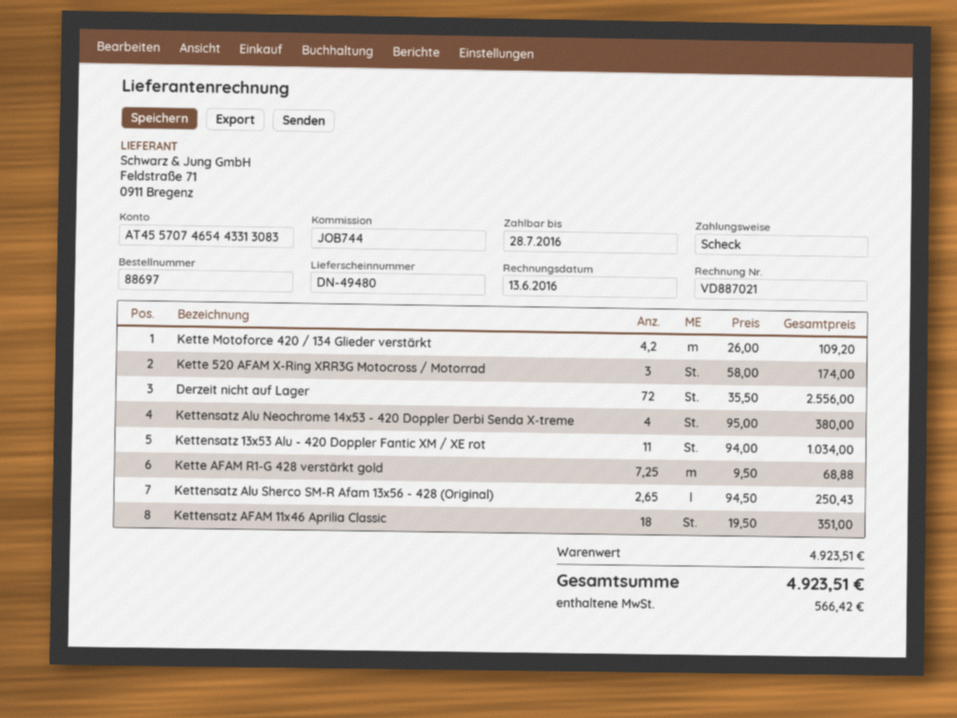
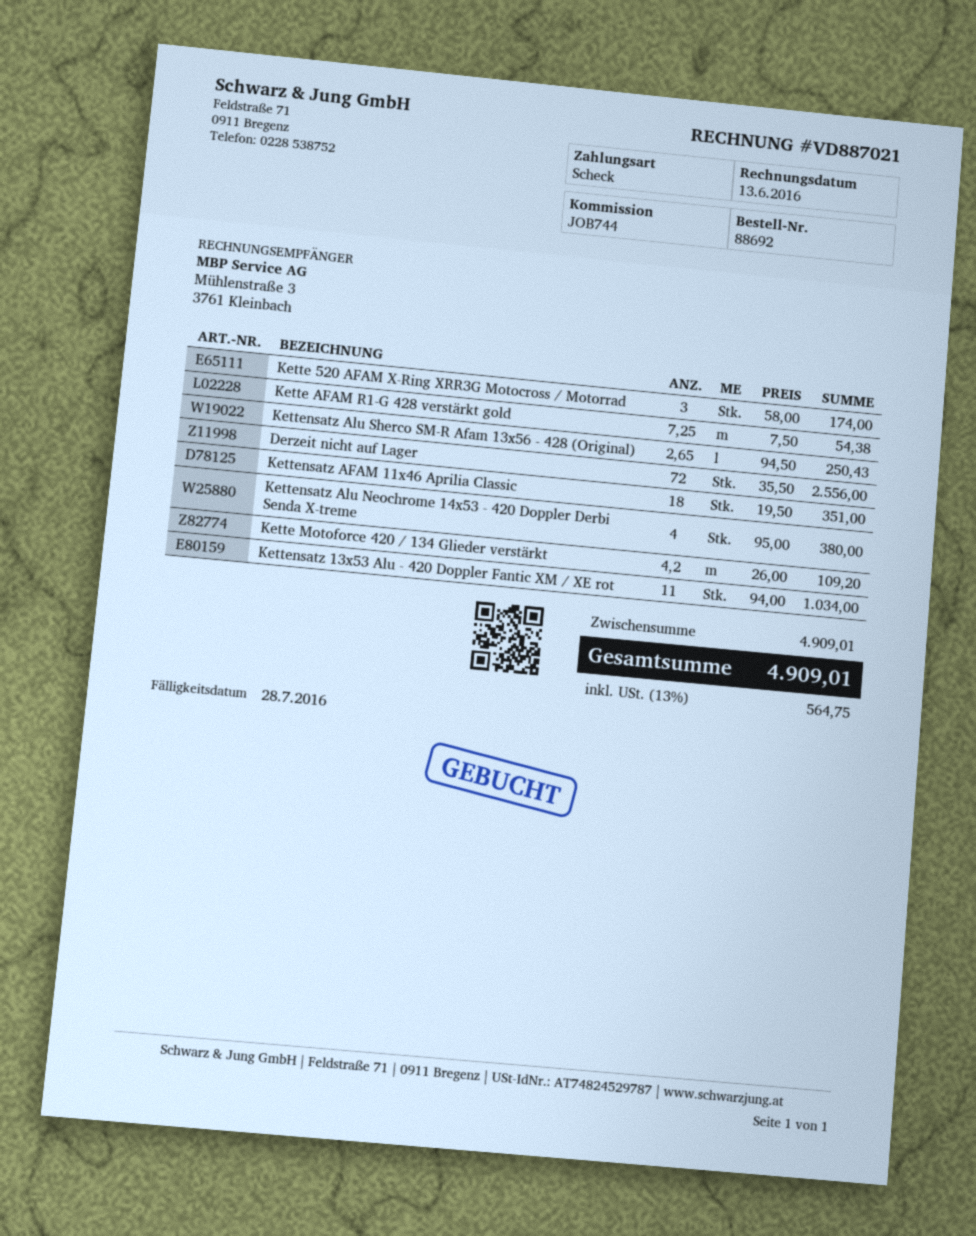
order number: 88697 -> 88692
Kette AFAM R1-G 428 verstärkt gold: 7.25 x 9.50 = 68.88 -> 7.25 x 7.50 = 54.38
subtotal: 4923.51 -> 4909.01
tax: 566.42 -> 564.75
total: 4923.51 -> 4909.01

